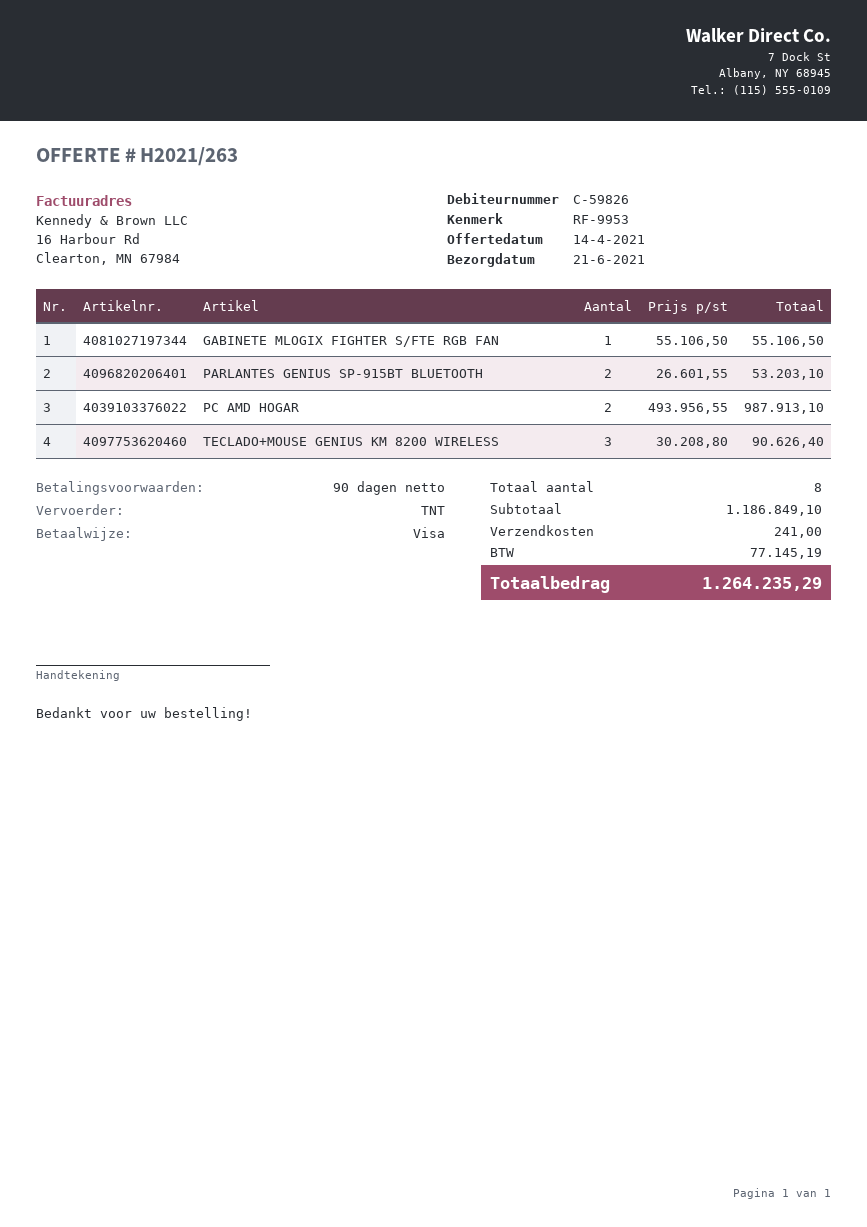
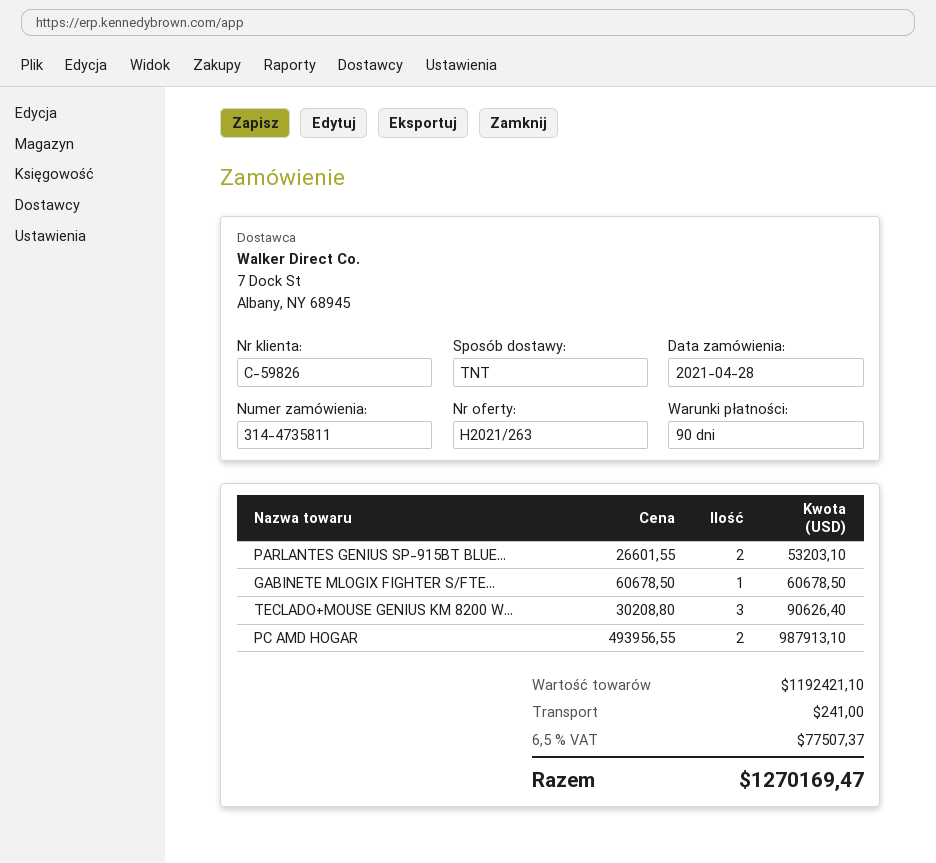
GABINETE MLOGIX FIGHTER S/FTE RGB FAN: 1 x 55106.50 = 55106.50 -> 1 x 60678.50 = 60678.50
subtotal: 1186849.10 -> 1192421.10
tax: 77145.19 -> 77507.37
total: 1264235.29 -> 1270169.47

